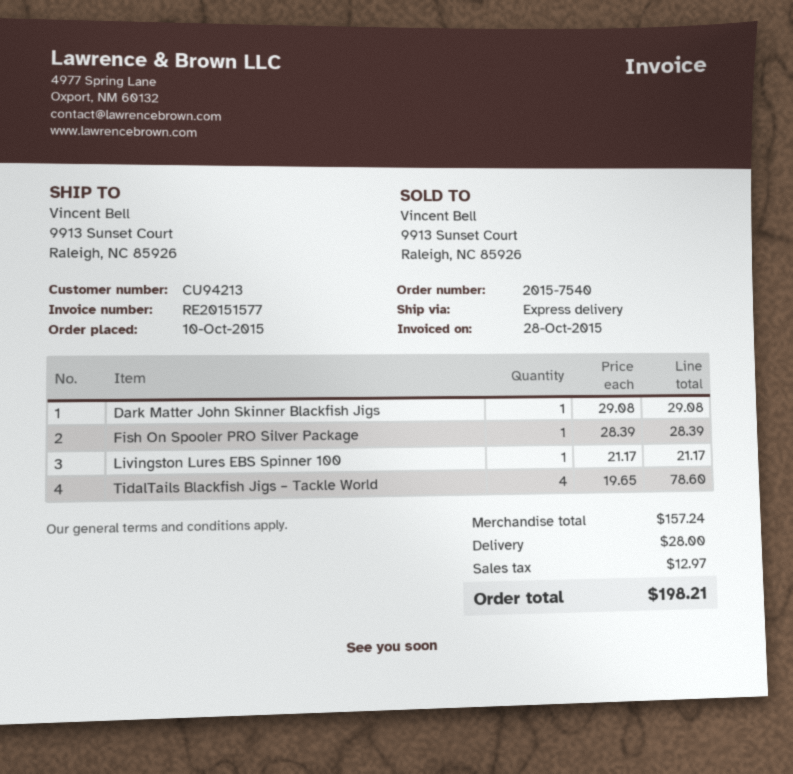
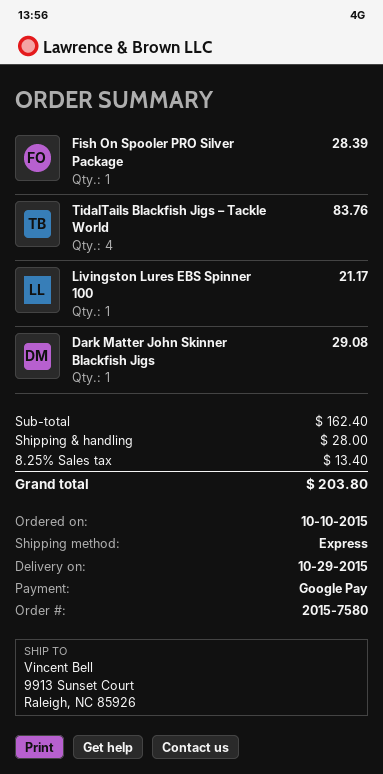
order number: 2015-7540 -> 2015-7580
TidalTails Blackfish Jigs – Tackle World: 4 for 78.60 -> 4 for 83.76
subtotal: 157.24 -> 162.40
tax: 12.97 -> 13.40
total: 198.21 -> 203.80

